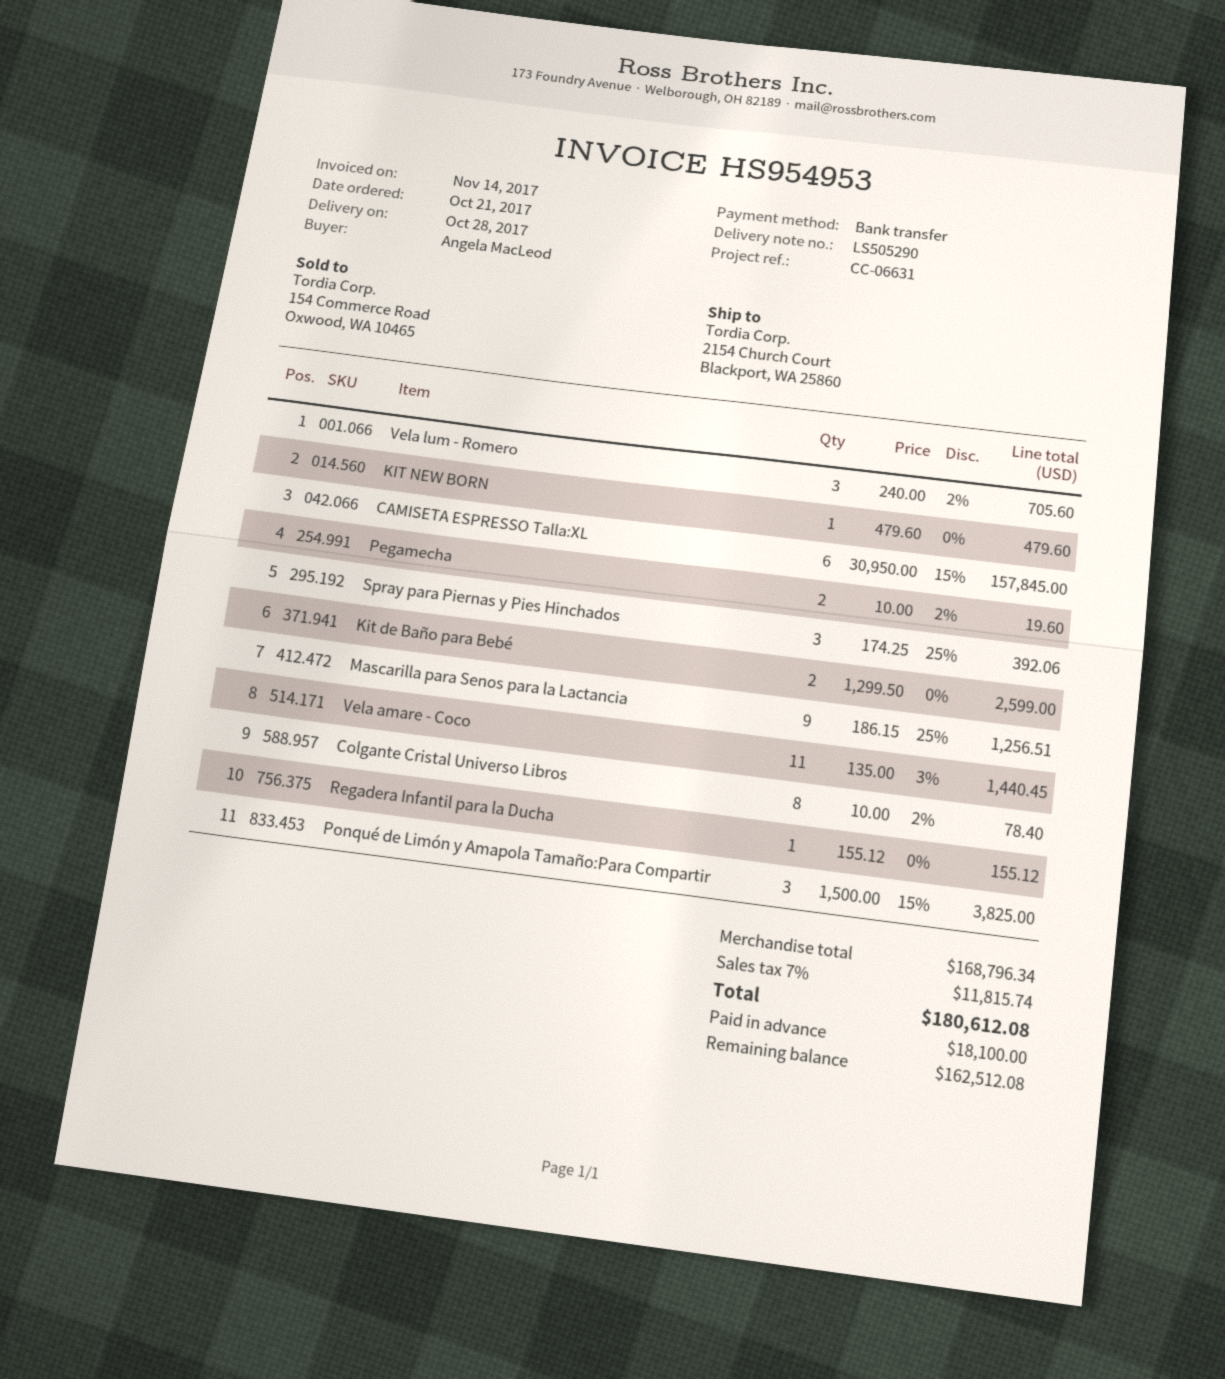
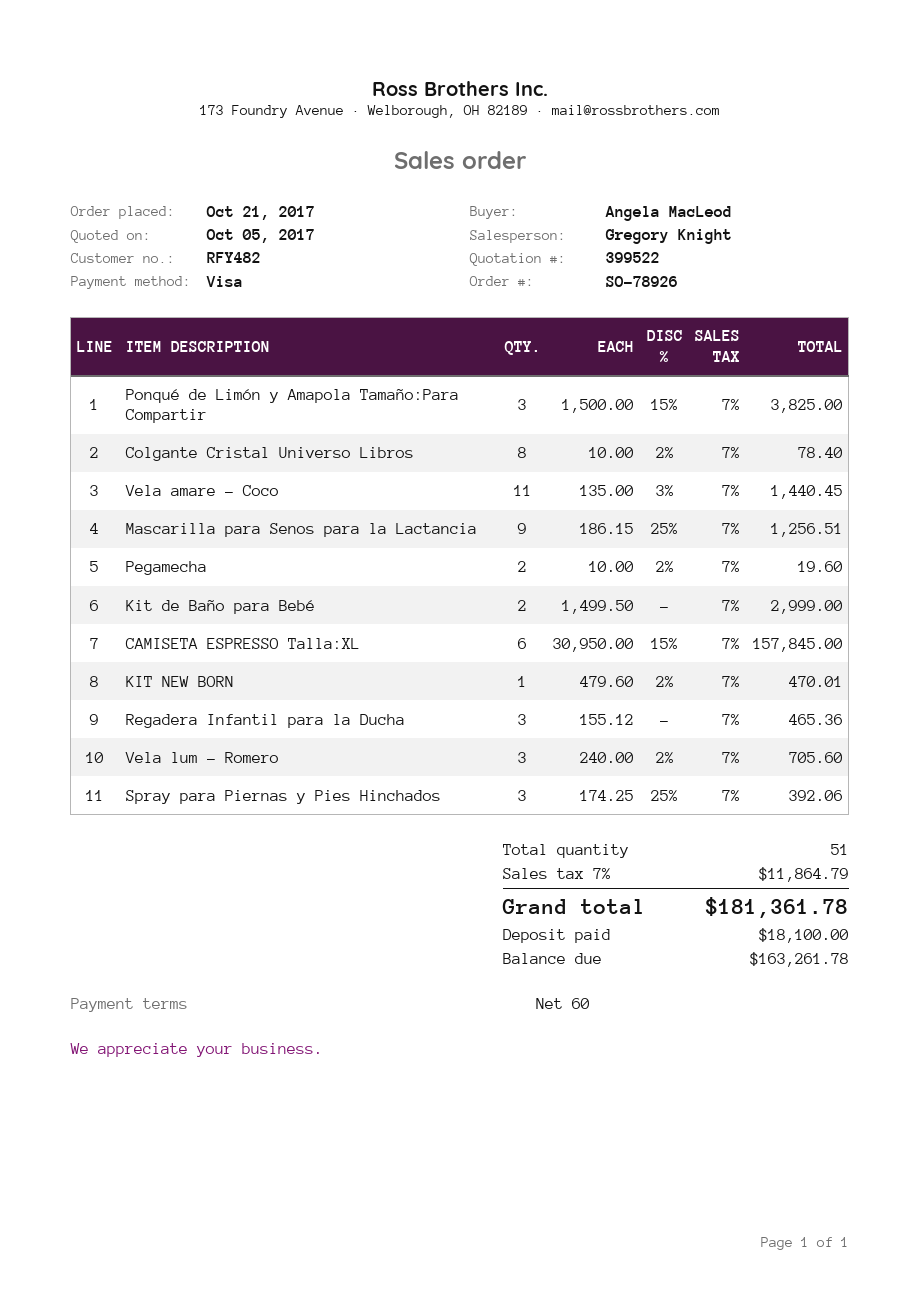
payment method: bank transfer -> Visa
KIT NEW BORN: 1 x 479.60 = 479.60 -> 1 x 479.60 - 2% = 470.01
Kit de Baño para Bebé: 2 x 1299.50 = 2599.00 -> 2 x 1499.50 = 2999.00
Regadera Infantil para la Ducha: 1 x 155.12 = 155.12 -> 3 x 155.12 = 465.36
tax: 7% = 11815.74 -> 7% = 11864.79
total: 180612.08 -> 181361.78
balance: 162512.08 -> 163261.78

